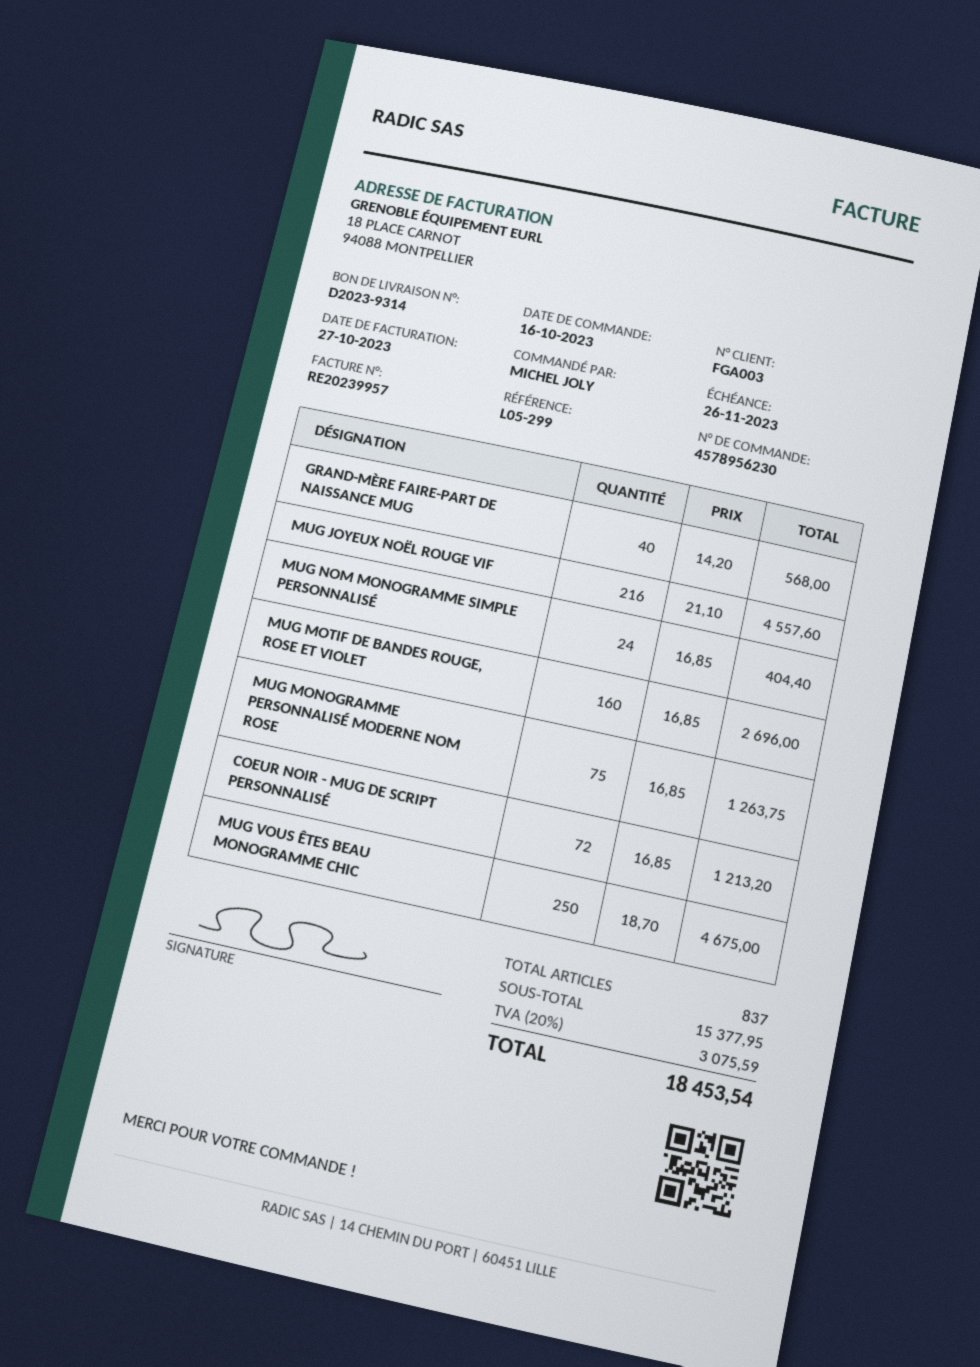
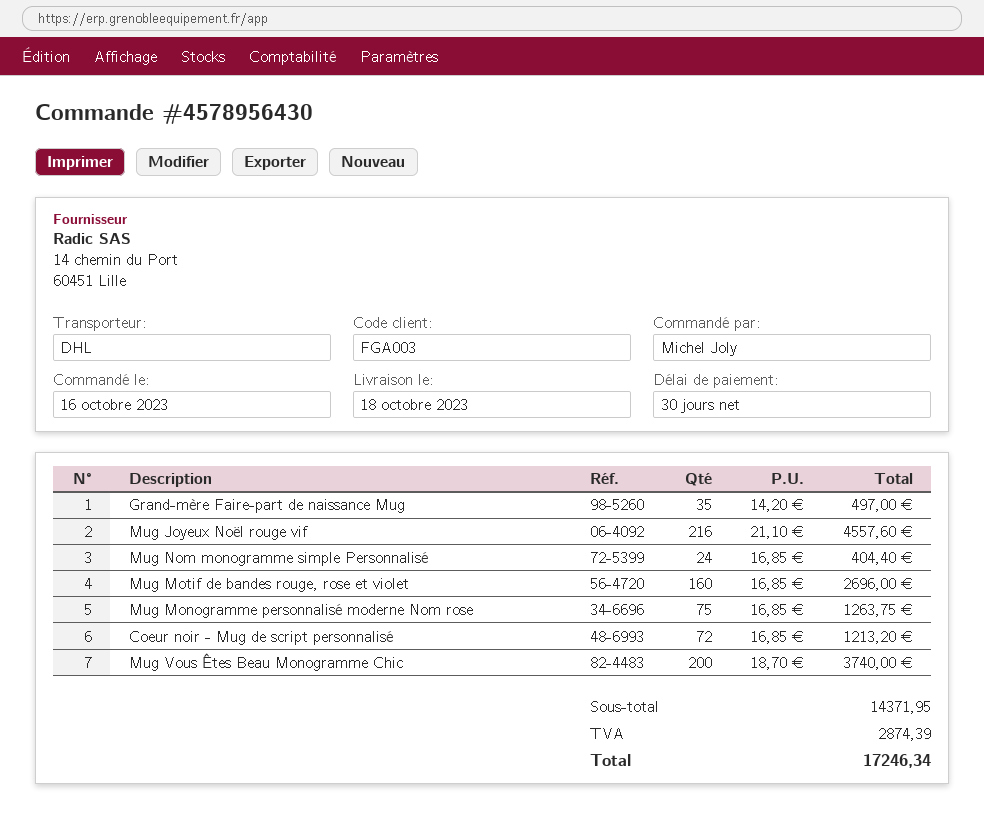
order number: 4578956230 -> 4578956430
GRAND-MÈRE FAIRE-PART DE NAISSANCE MUG: 40 x 14.20 = 568.00 -> 35 x 14.20 = 497.00
MUG VOUS ÊTES BEAU MONOGRAMME CHIC: 250 x 18.70 = 4675.00 -> 200 x 18.70 = 3740.00
subtotal: 15377.95 -> 14371.95
tax: 3075.59 -> 2874.39
total: 18453.54 -> 17246.34

